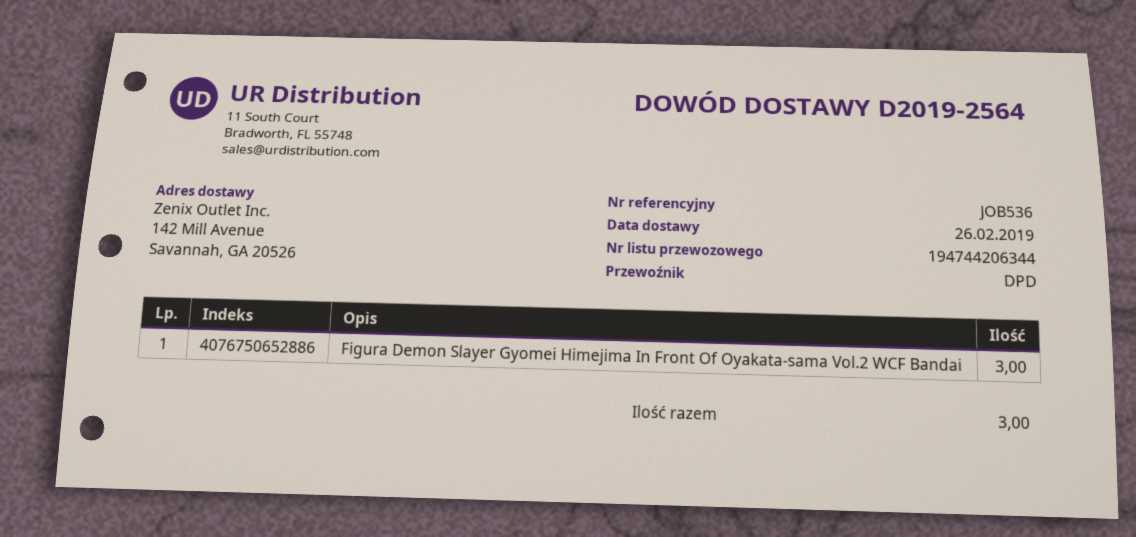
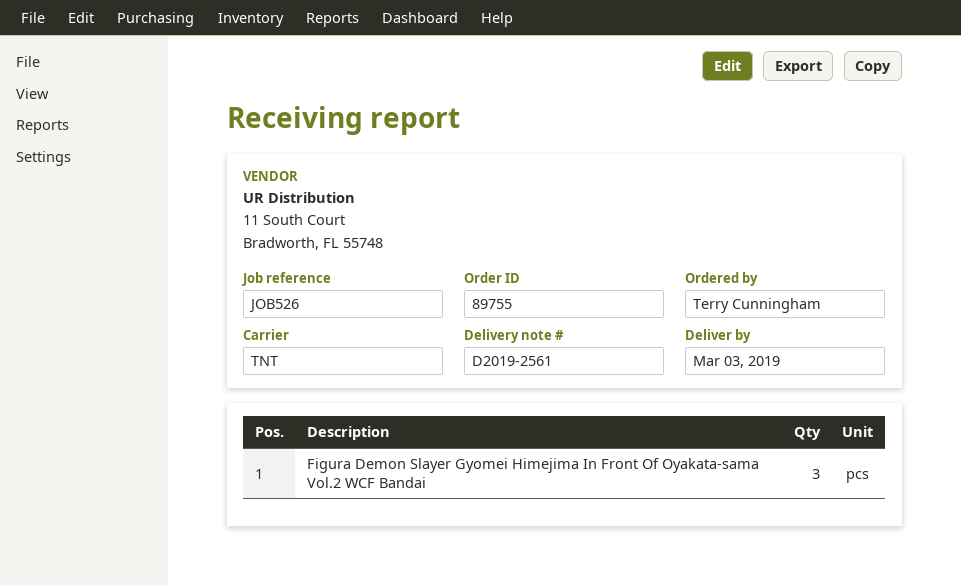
delivery note number: D2019-2564 -> D2019-2561
delivery date: 2019-02-26 -> 2019-03-03
reference: JOB536 -> JOB526
shipping method: DPD -> TNT

